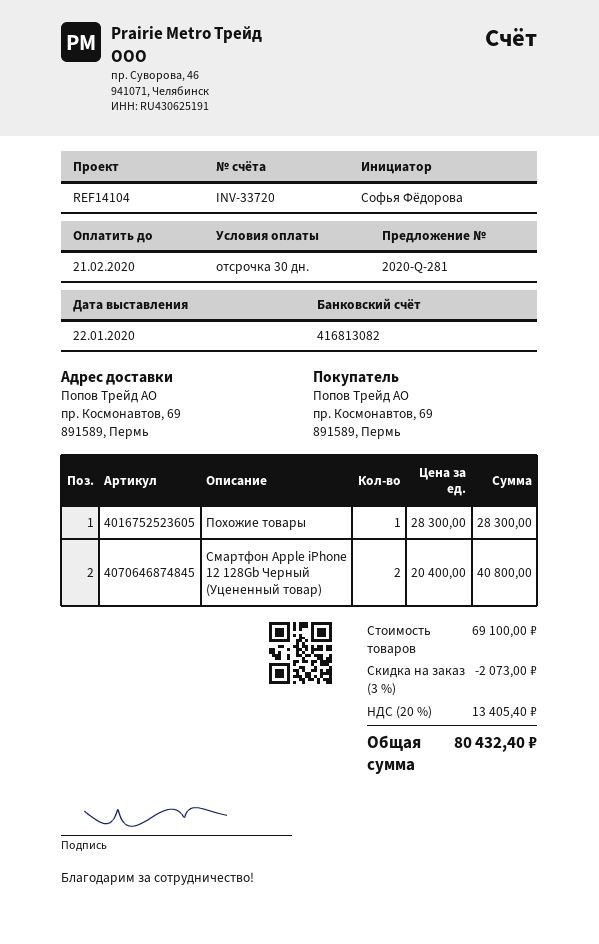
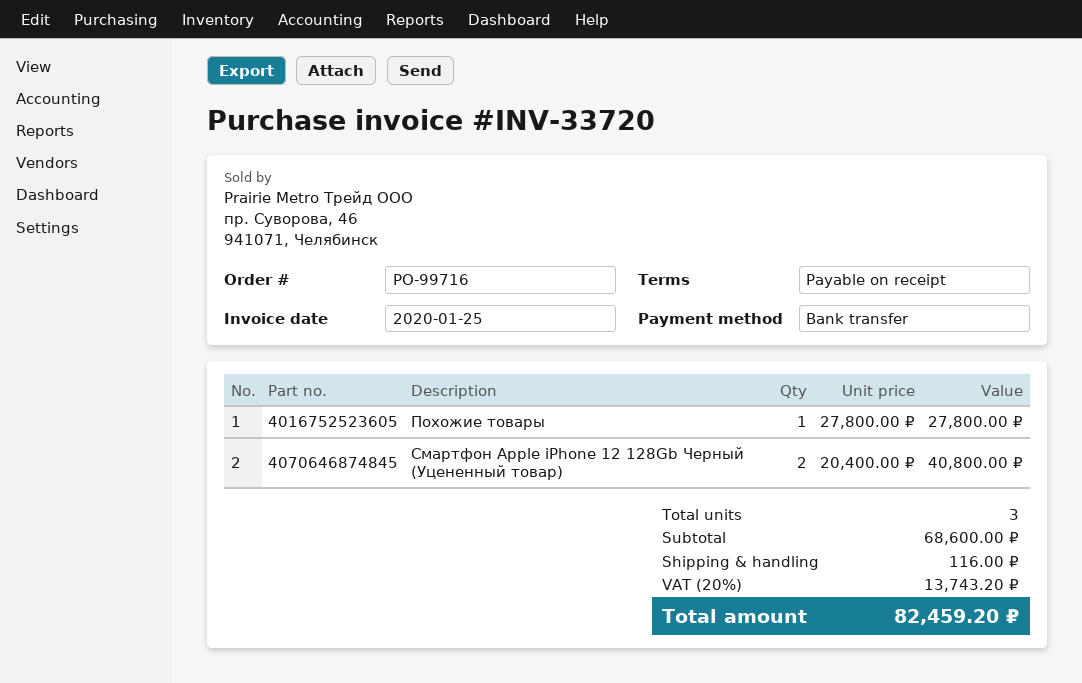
invoice date: 2020-01-22 -> 2020-01-25
payment terms: 30 days -> on receipt
Похожие товары: 1 x 28300.00 = 28300.00 -> 1 x 27800.00 = 27800.00
subtotal: 69100.00 -> 68600.00
discount: 3% = 2073.00 -> none
shipping: none -> 116.00
tax: 20% = 13405.40 -> 20% = 13743.20
total: 80432.40 -> 82459.20

